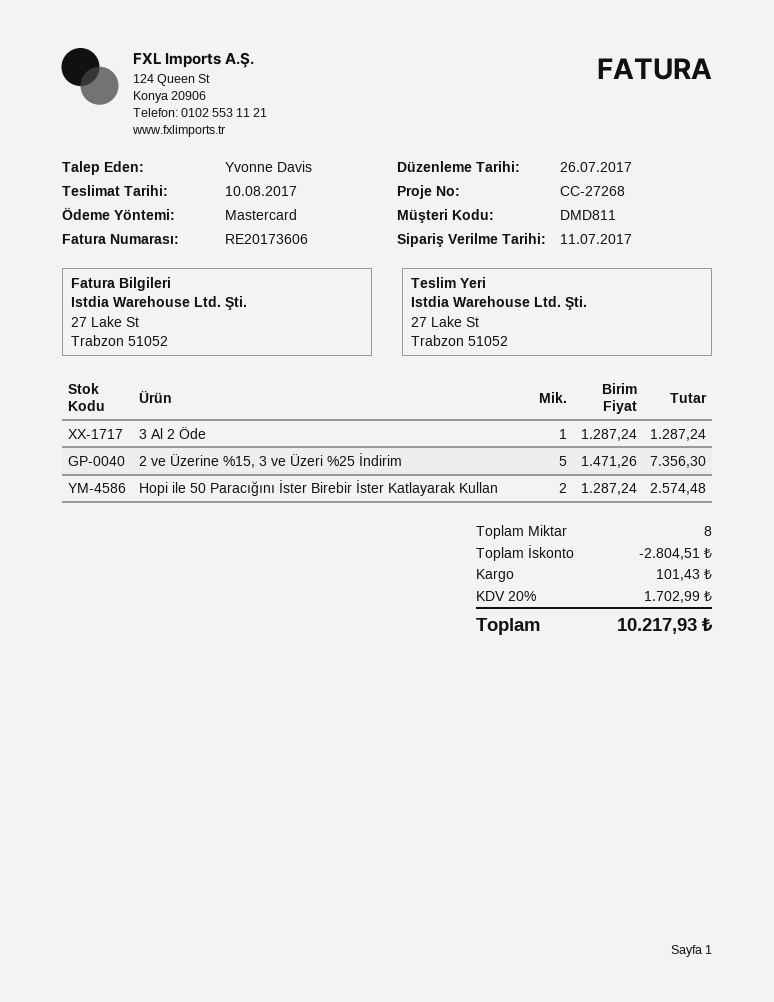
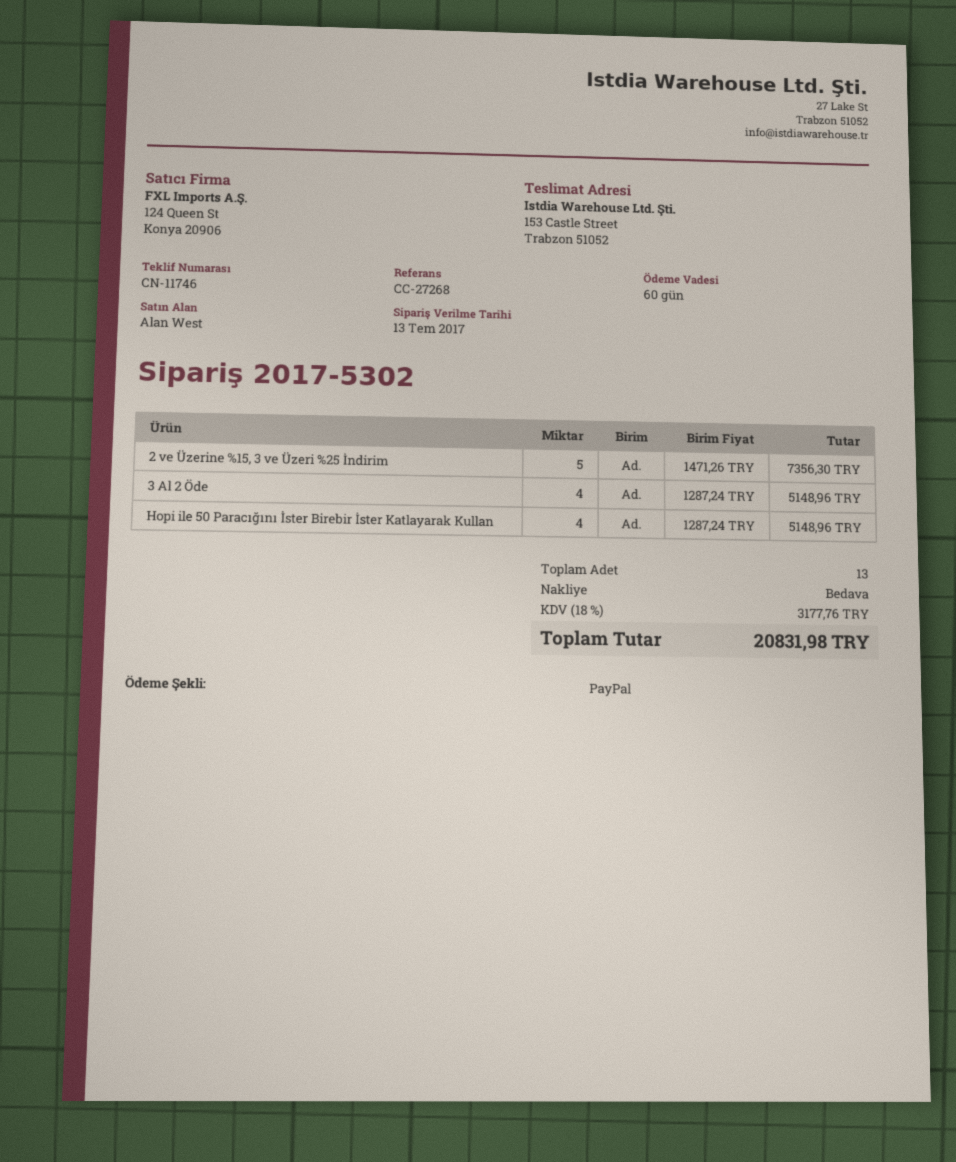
order date: 2017-07-11 -> 2017-07-13
ordered by: Yvonne Davis -> Alan West
payment method: Mastercard -> PayPal
ship to: 27 Lake St, Trabzon 51052 -> 153 Castle Street, Trabzon 51052
3 Al 2 Öde: 1 x 1287.24 = 1287.24 -> 4 x 1287.24 = 5148.96
Hopi ile 50 Paracığını İster Birebir İster Katlayarak Kullan: 2 x 1287.24 = 2574.48 -> 4 x 1287.24 = 5148.96
total quantity: 8 -> 13
discount: 2804.51 -> none
shipping: 101.43 -> 0.00
tax: 20% = 1702.99 -> 18% = 3177.76
total: 10217.93 -> 20831.98

